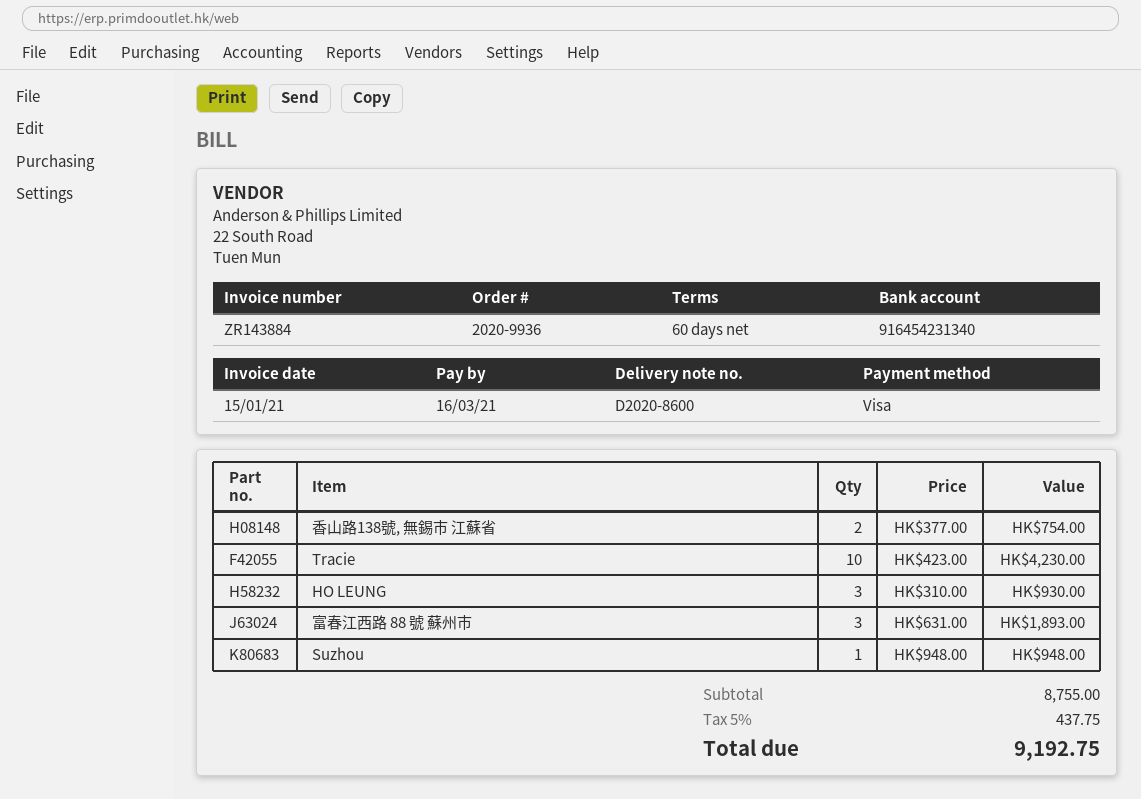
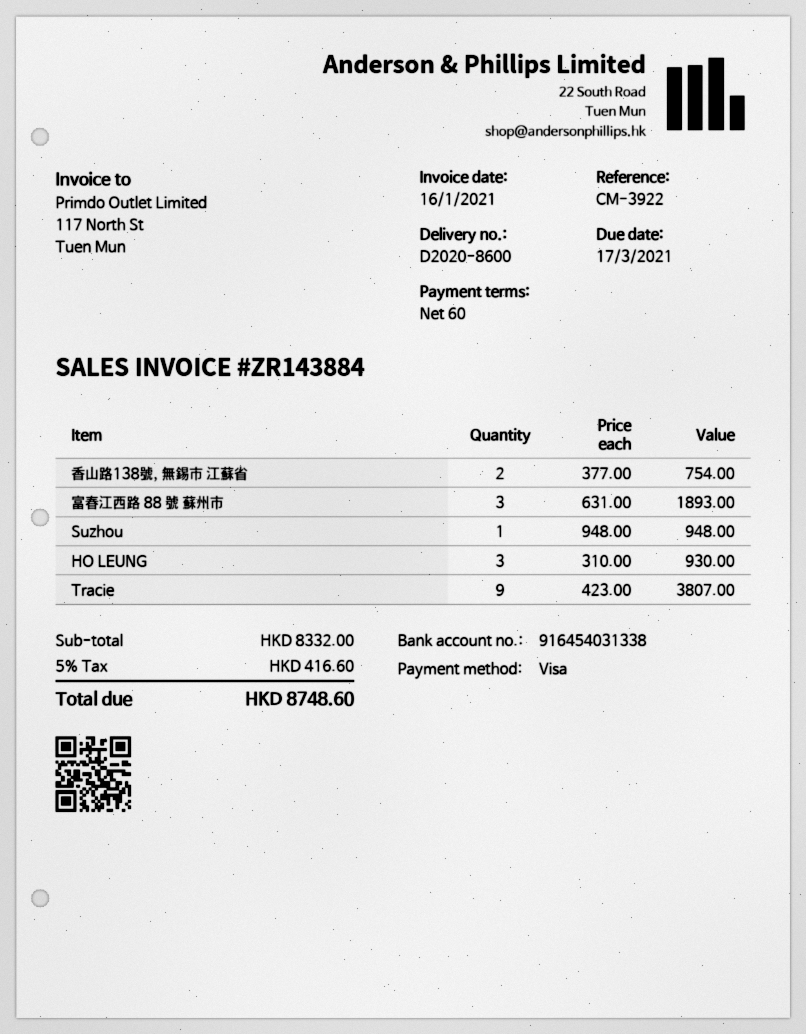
invoice date: 2021-01-15 -> 2021-01-16
due date: 2021-03-16 -> 2021-03-17
bank account: 916454231340 -> 916454031338
Tracie: 10 x 423.00 = 4230.00 -> 9 x 423.00 = 3807.00
subtotal: 8755.00 -> 8332.00
tax: 5% = 437.75 -> 5% = 416.60
total: 9192.75 -> 8748.60

